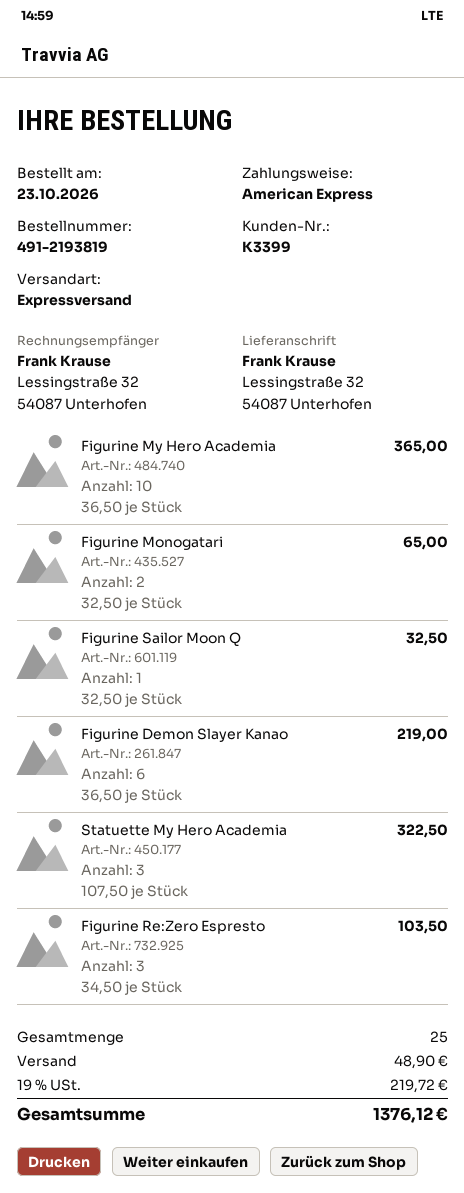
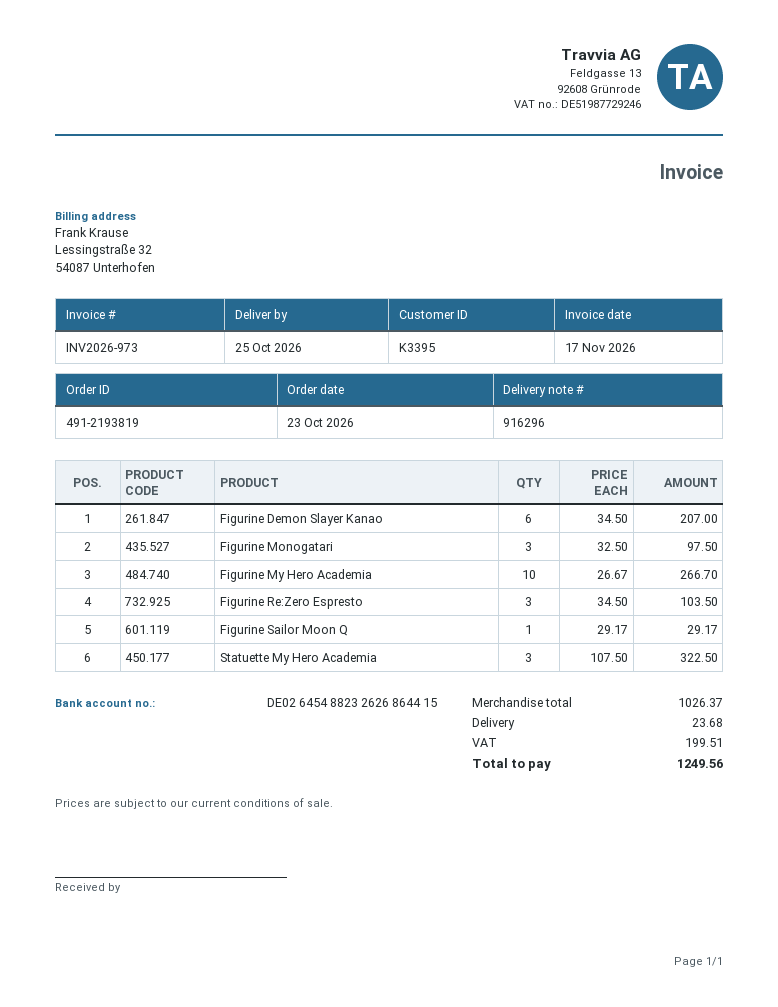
customer number: K3399 -> K3395
Figurine My Hero Academia: 10 x 36.50 = 365.00 -> 10 x 26.67 = 266.70
Figurine Monogatari: 2 x 32.50 = 65.00 -> 3 x 32.50 = 97.50
Figurine Sailor Moon Q: 1 x 32.50 = 32.50 -> 1 x 29.17 = 29.17
Figurine Demon Slayer Kanao: 6 x 36.50 = 219.00 -> 6 x 34.50 = 207.00
shipping: 48.90 -> 23.68
tax: 219.72 -> 199.51
total: 1376.12 -> 1249.56

